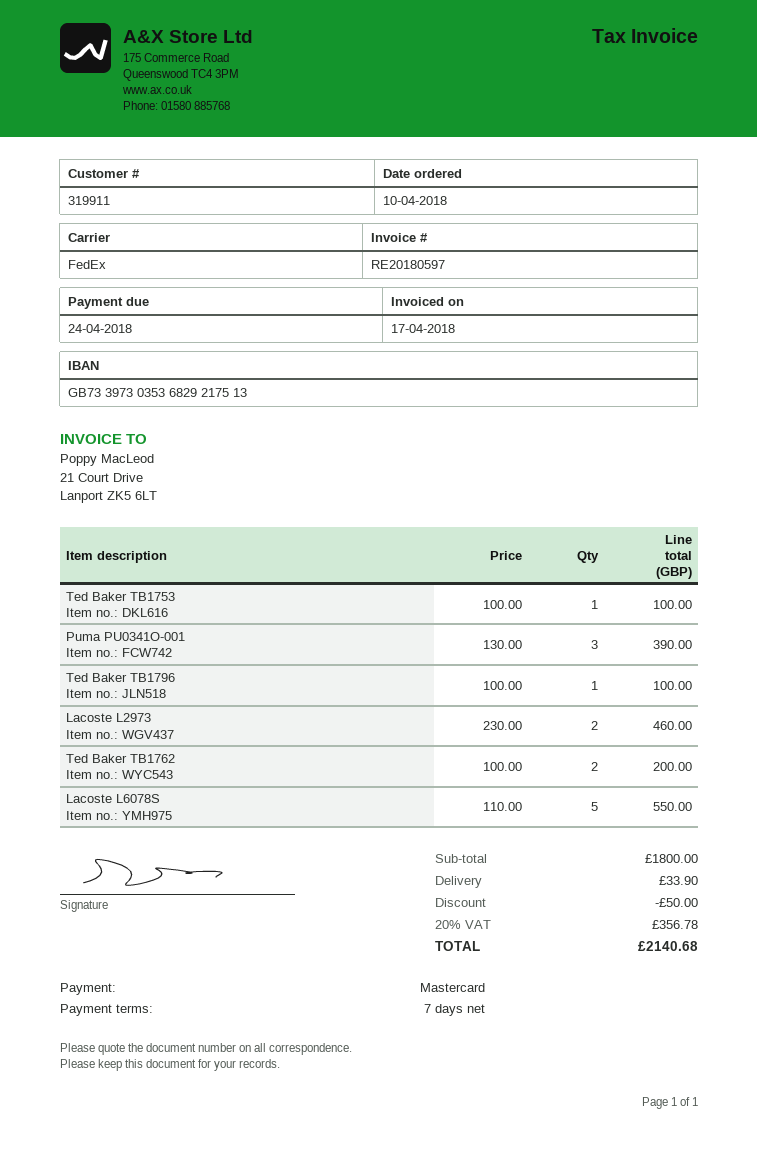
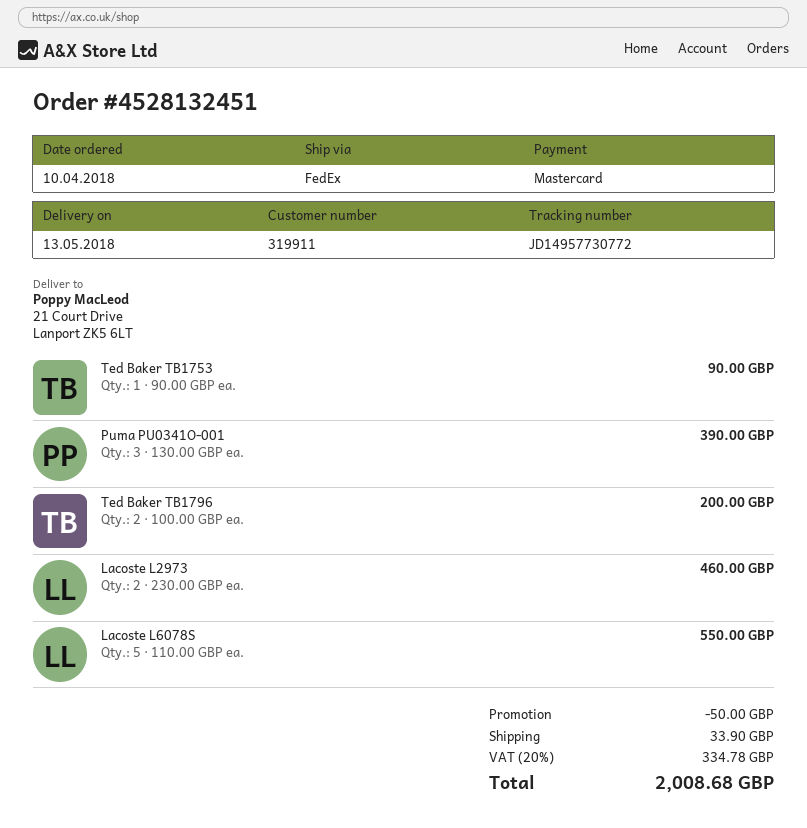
Ted Baker TB1753: 1 x 100.00 = 100.00 -> 1 x 90.00 = 90.00
Ted Baker TB1796: 1 x 100.00 = 100.00 -> 2 x 100.00 = 200.00
Ted Baker TB1762: 2 x 100.00 = 200.00 -> none
tax: 20% = 356.78 -> 20% = 334.78
total: 2140.68 -> 2008.68

